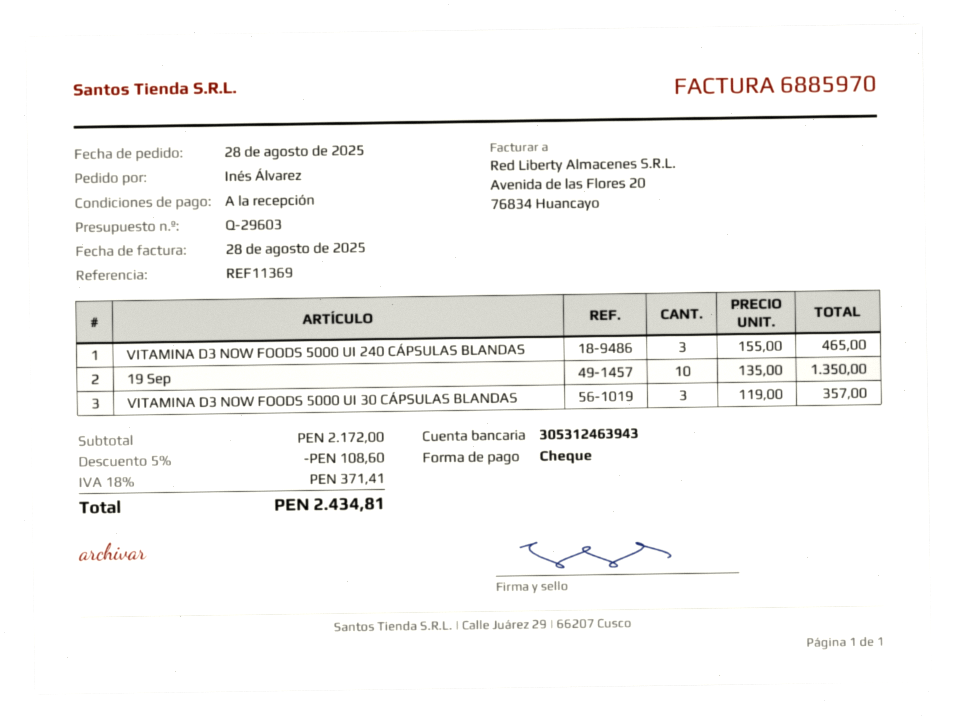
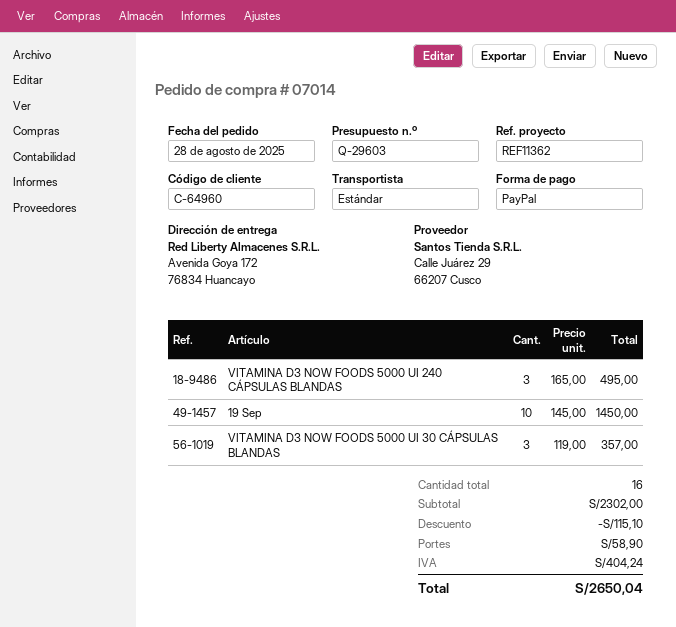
reference: REF11369 -> REF11362
payment method: cheque -> PayPal
VITAMINA D3 NOW FOODS 5000 UI 240 CÁPSULAS BLANDAS: 3 x 155.00 = 465.00 -> 3 x 165.00 = 495.00
19 Sep: 10 x 135.00 = 1350.00 -> 10 x 145.00 = 1450.00
subtotal: 2172.00 -> 2302.00
discount: 108.60 -> 115.10
shipping: none -> 58.90
tax: 371.41 -> 404.24
total: 2434.81 -> 2650.04

